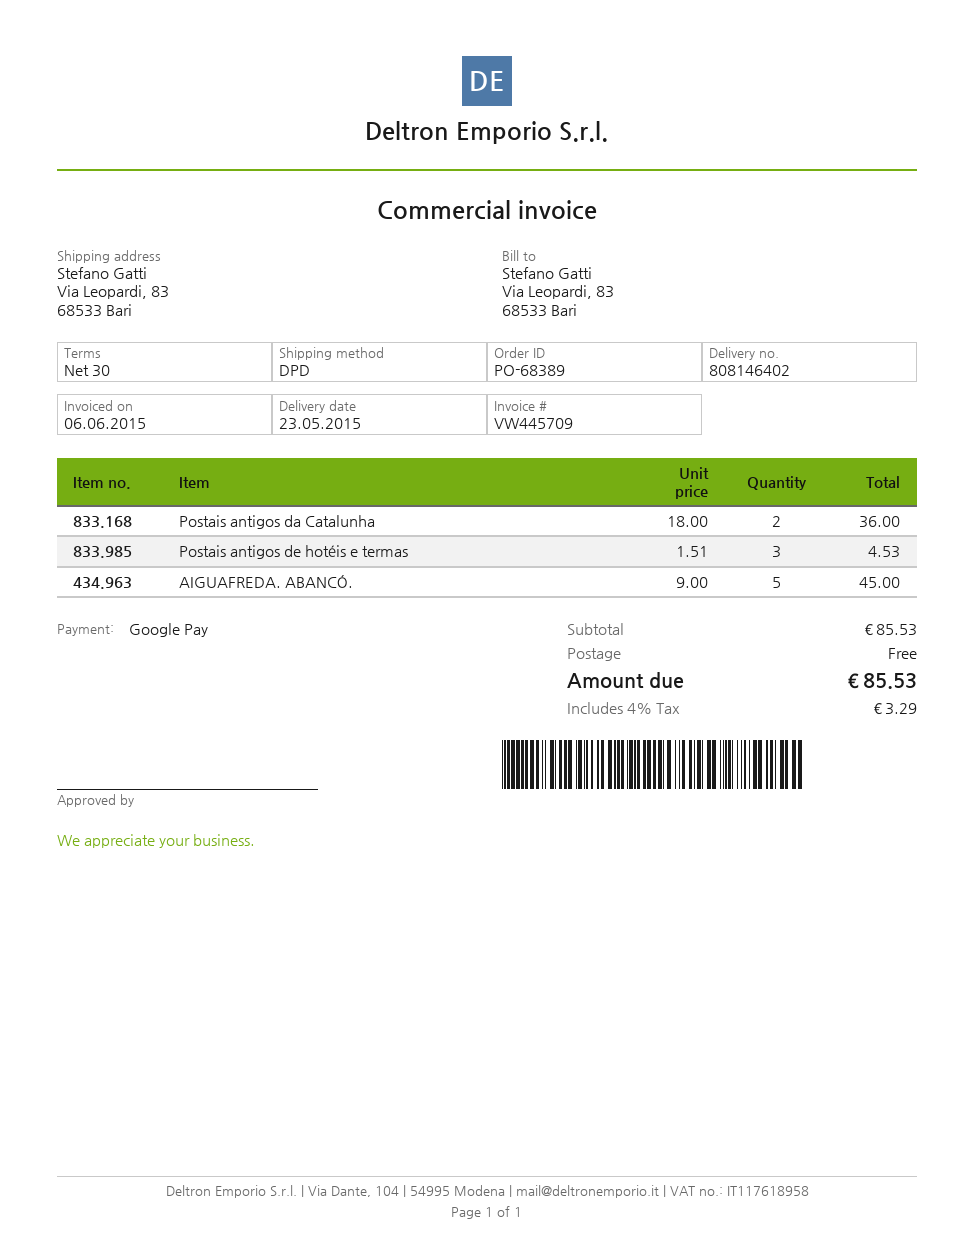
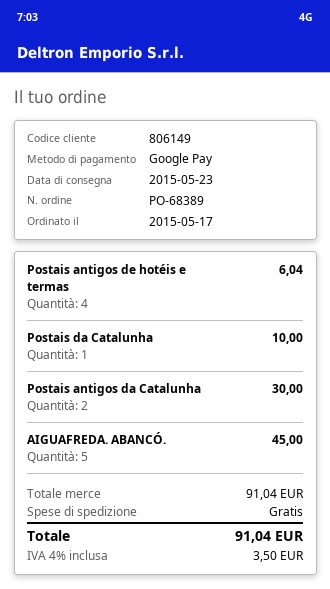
Postais antigos da Catalunha: 2 for 36.00 -> 2 for 30.00
Postais antigos de hotéis e termas: 3 for 4.53 -> 4 for 6.04
Postais da Catalunha: none -> 1 for 10.00
subtotal: 85.53 -> 91.04
tax: 4% = 3.29 -> 4% = 3.50
total: 85.53 -> 91.04

